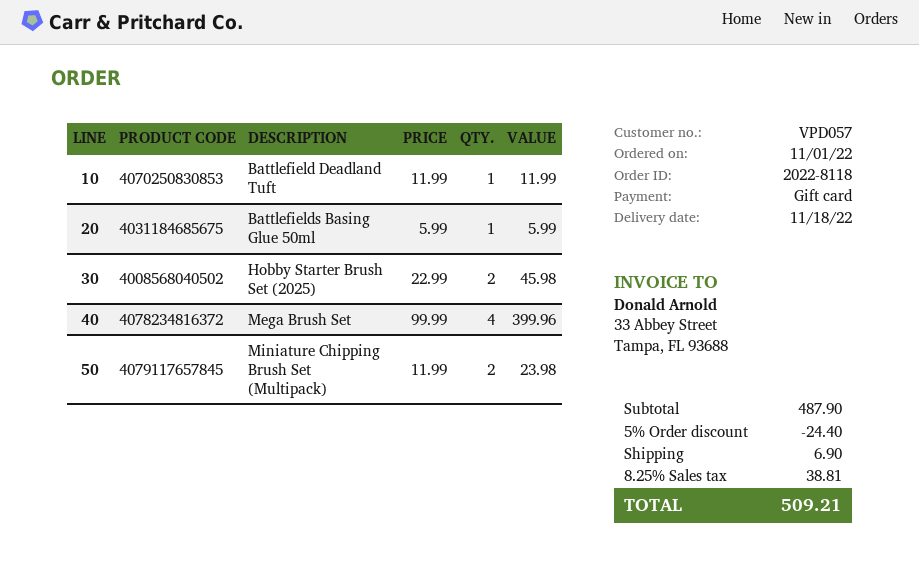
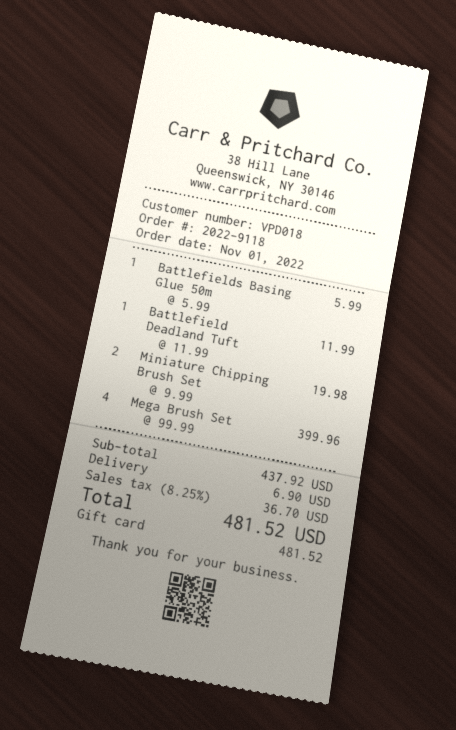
order number: 2022-8118 -> 2022-9118
customer number: VPD057 -> VPD018
Hobby Starter Brush Set (2025): 2 x 22.99 = 45.98 -> none
Miniature Chipping Brush Set (Multipack): 2 x 11.99 = 23.98 -> 2 x 9.99 = 19.98
subtotal: 487.90 -> 437.92
discount: 5% = 24.40 -> none
tax: 8.25% = 38.81 -> 8.25% = 36.70
total: 509.21 -> 481.52

